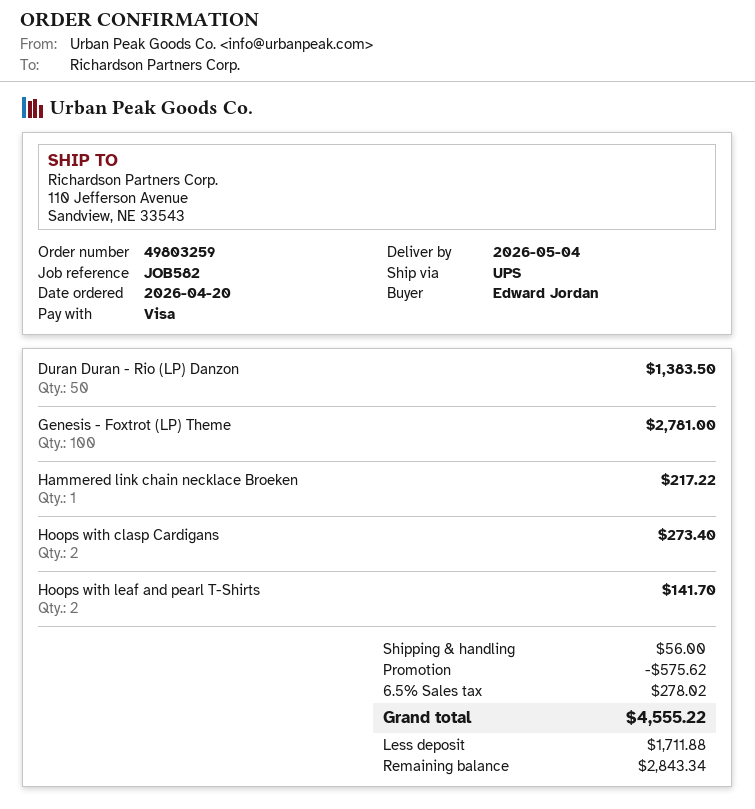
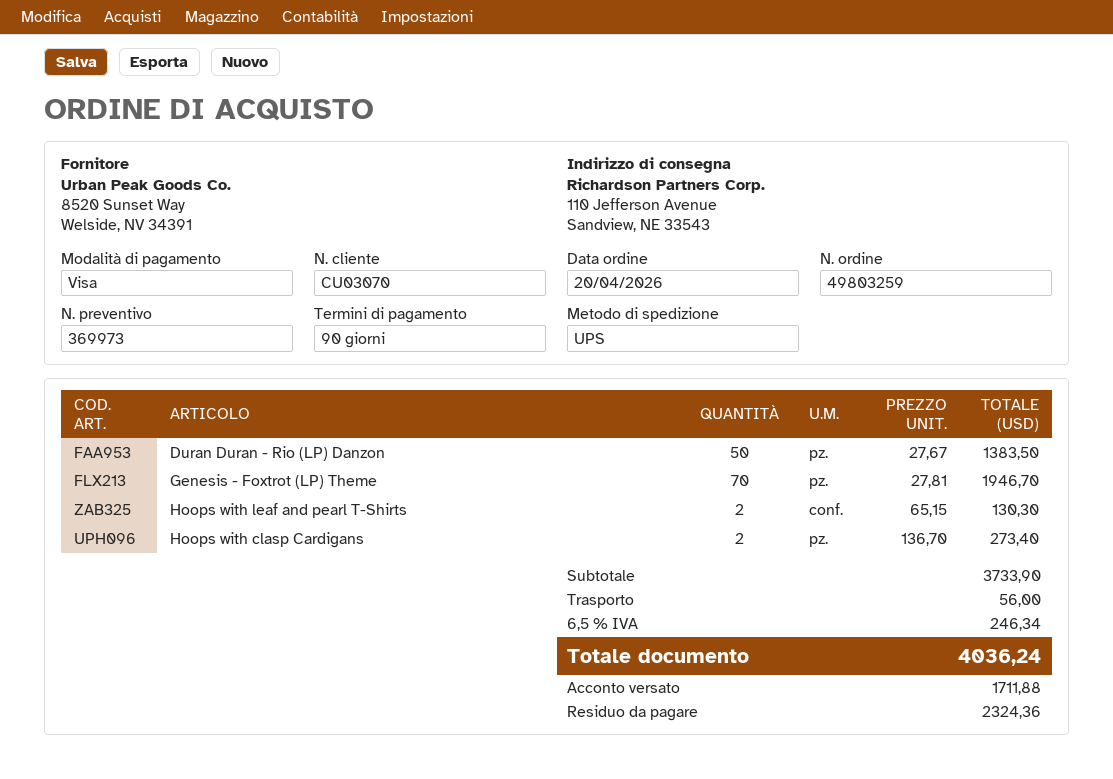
Genesis - Foxtrot (LP) Theme: 100 for 2781.00 -> 70 for 1946.70
Hammered link chain necklace Broeken: 1 for 217.22 -> none
Hoops with leaf and pearl T-Shirts: 2 for 141.70 -> 2 for 130.30
discount: 575.62 -> none
tax: 6.5% = 278.02 -> 6.5% = 246.34
total: 4555.22 -> 4036.24
balance: 2843.34 -> 2324.36

